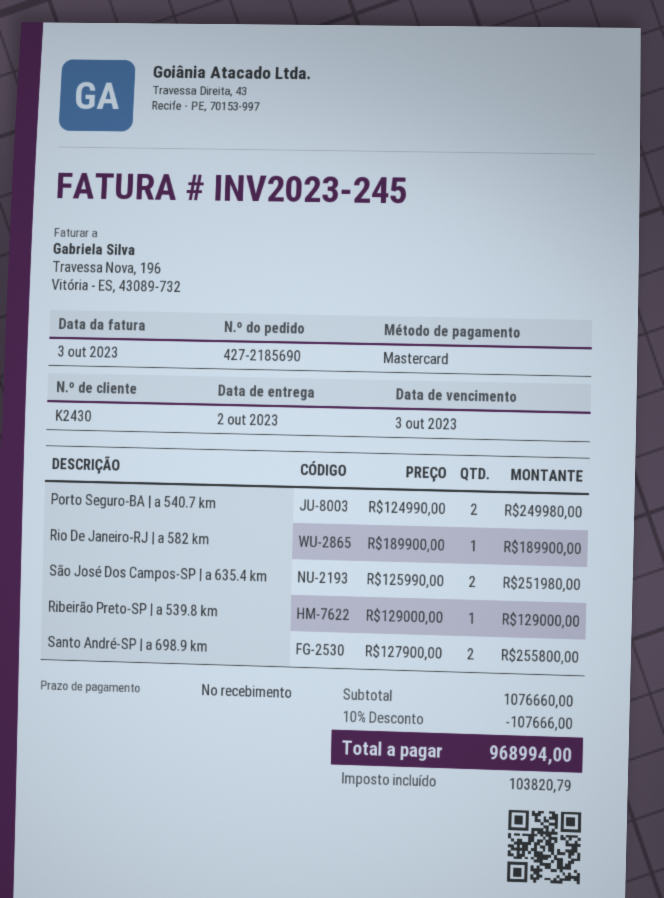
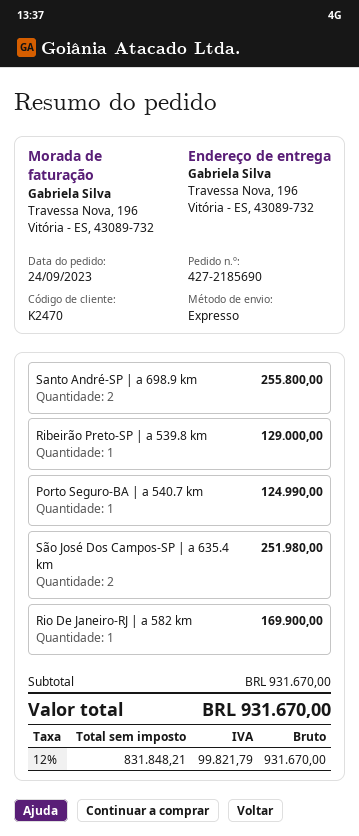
customer number: K2430 -> K2470
Porto Seguro-BA | a 540.7 km: 2 for 249980.00 -> 1 for 124990.00
Rio De Janeiro-RJ | a 582 km: 1 for 189900.00 -> 1 for 169900.00
subtotal: 1076660.00 -> 931670.00
discount: 10% = 107666.00 -> none
tax: 103820.79 -> 99821.79
total: 968994.00 -> 931670.00

